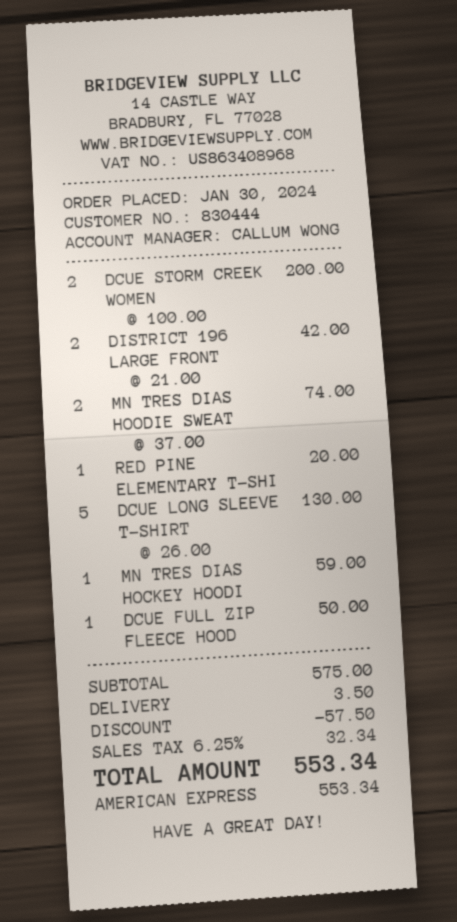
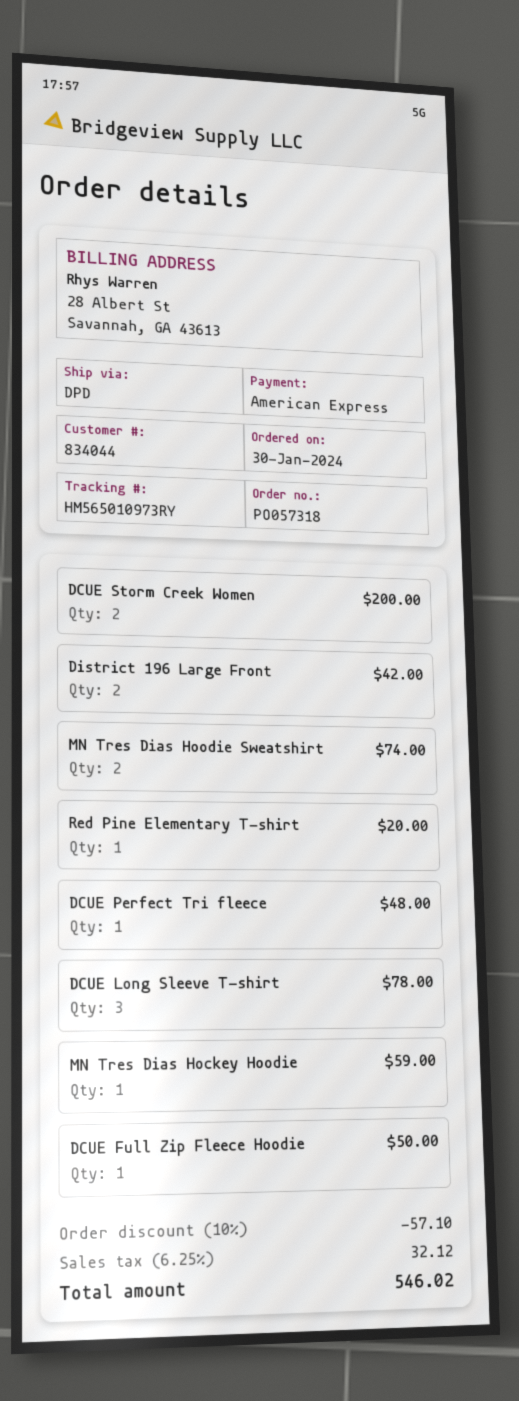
customer number: 830444 -> 834044
DCUE LONG SLEEVE T-SHIRT: 5 for 130.00 -> 3 for 78.00
DCUE Perfect Tri fleece: none -> 1 for 48.00
discount: 57.50 -> 57.10
shipping: 3.50 -> none
tax: 6.25% = 32.34 -> 6.25% = 32.12
total: 553.34 -> 546.02

